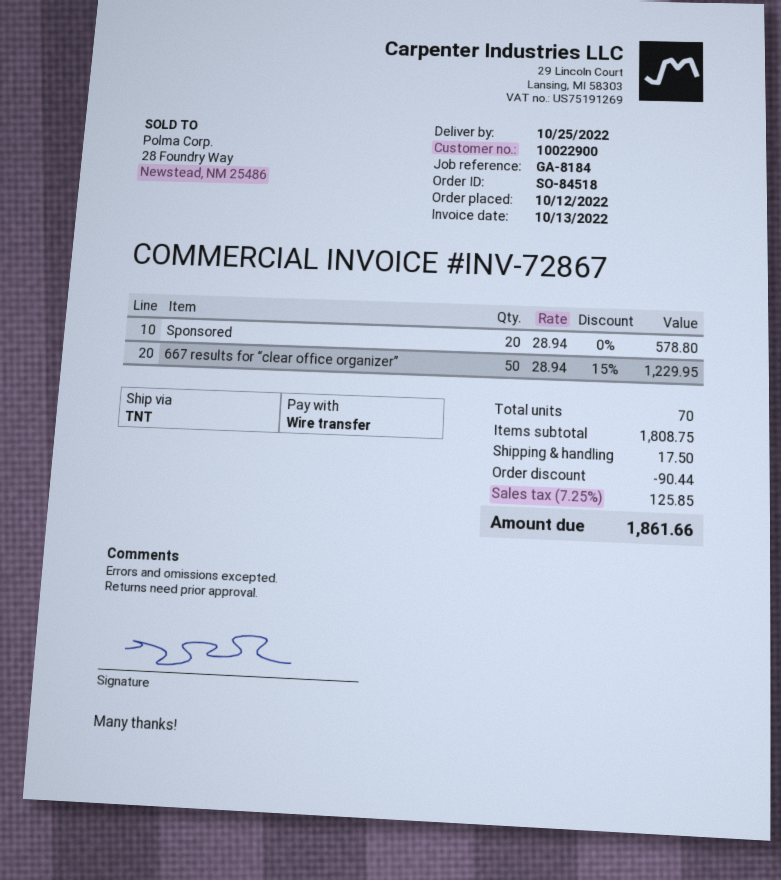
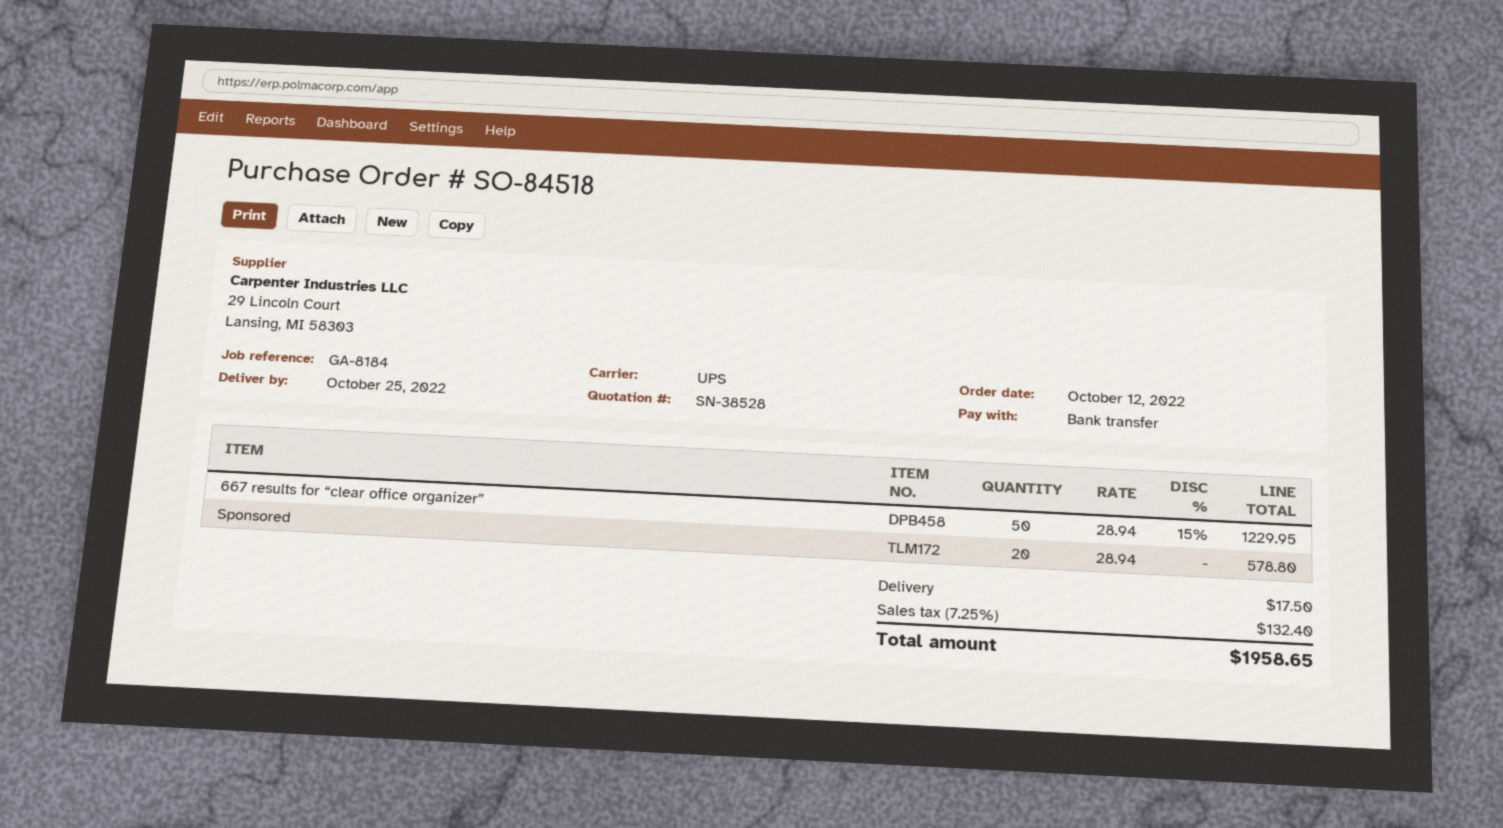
shipping method: TNT -> UPS
discount: 90.44 -> none
tax: 7.25% = 125.85 -> 7.25% = 132.40
total: 1861.66 -> 1958.65

